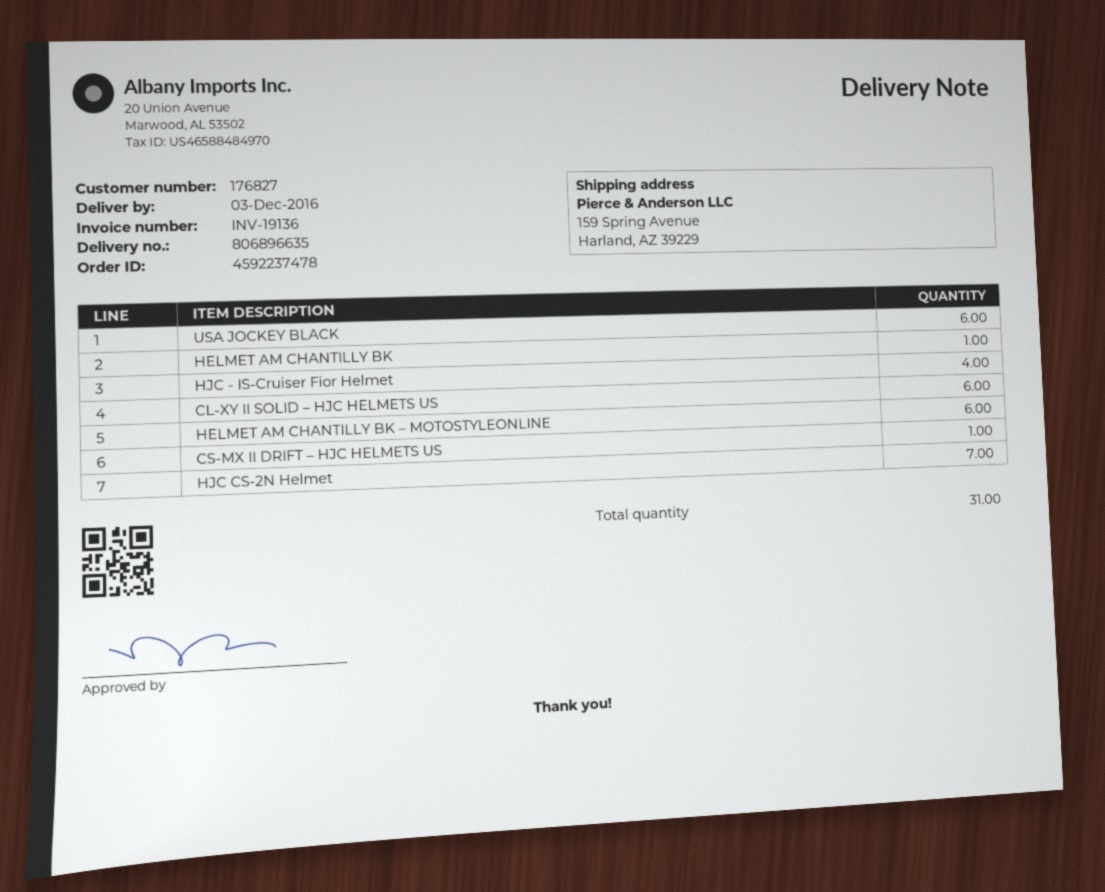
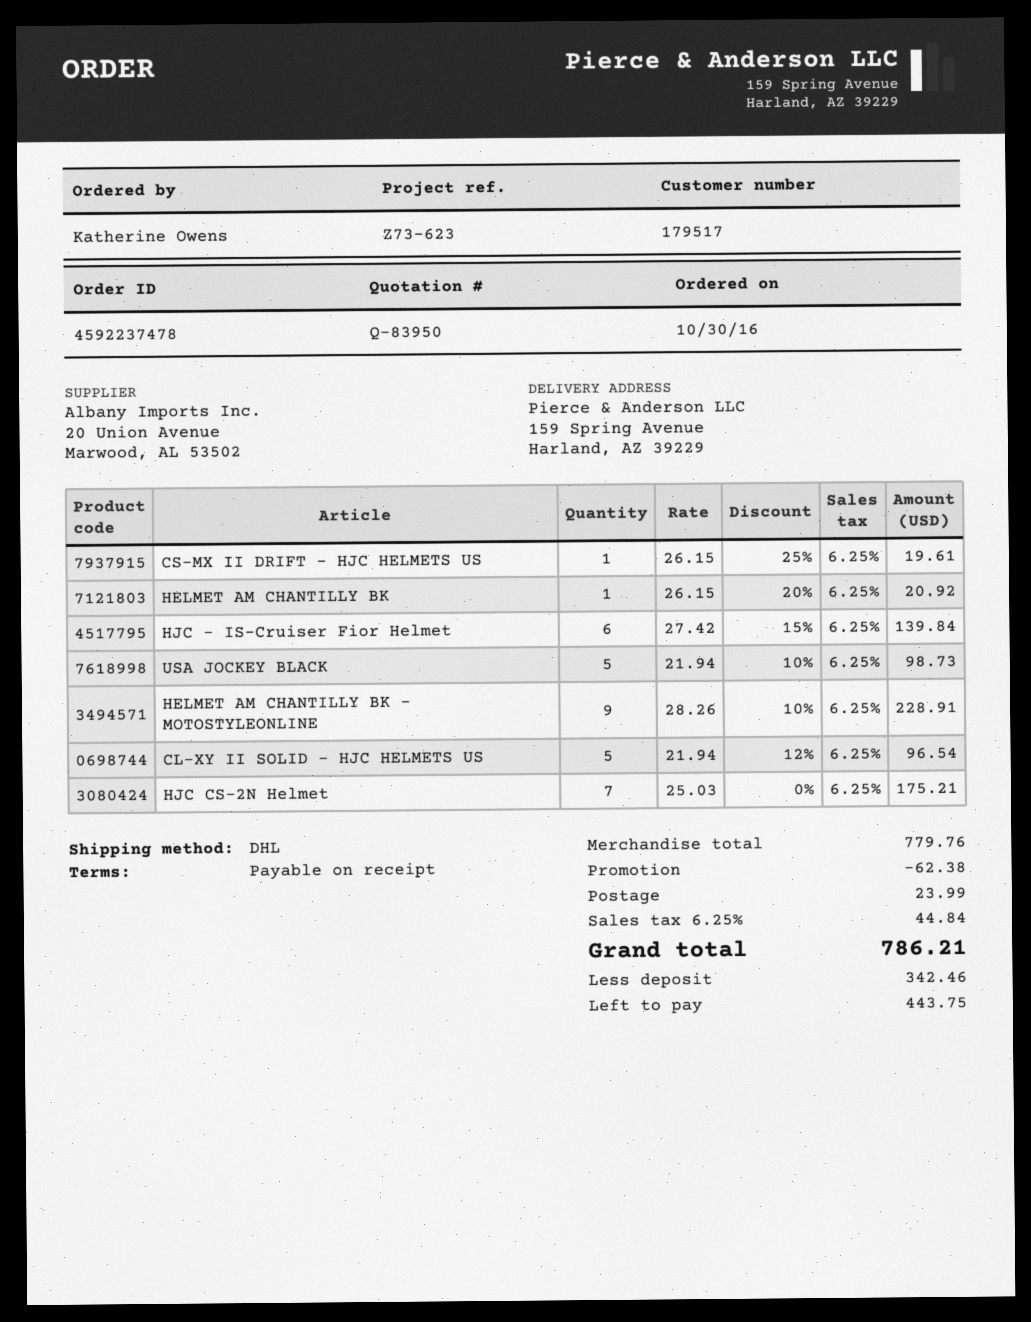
customer number: 176827 -> 179517
USA JOCKEY BLACK: 6 -> 5
HJC - IS-Cruiser Fior Helmet: 4 -> 6
CL-XY II SOLID – HJC HELMETS US: 6 -> 5
HELMET AM CHANTILLY BK – MOTOSTYLEONLINE: 6 -> 9

